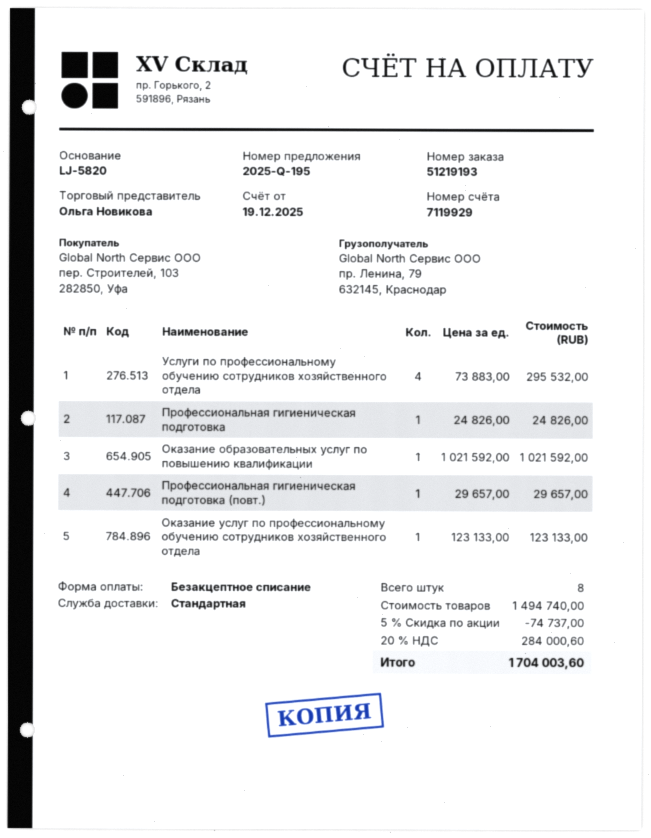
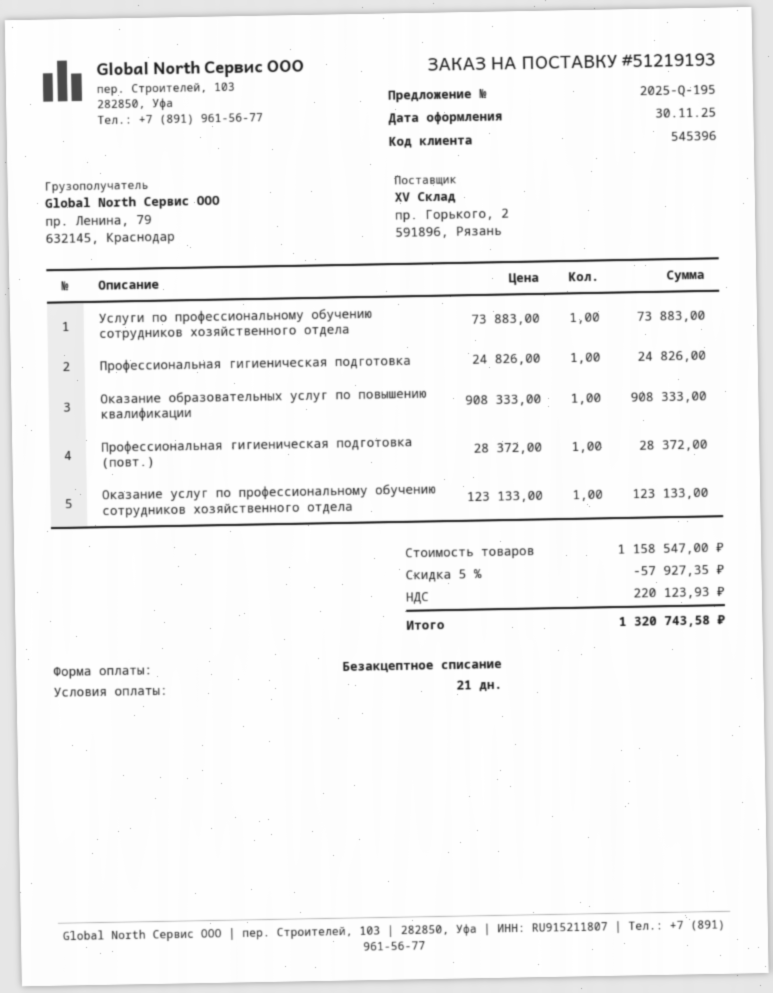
Услуги по профессиональному обучению сотрудников хозяйственного отдела: 4 x 73883.00 = 295532.00 -> 1 x 73883.00 = 73883.00
Оказание образовательных услуг по повышению квалификации: 1 x 1021592.00 = 1021592.00 -> 1 x 908333.00 = 908333.00
Профессиональная гигиеническая подготовка (повт.): 1 x 29657.00 = 29657.00 -> 1 x 28372.00 = 28372.00
subtotal: 1494740.00 -> 1158547.00
discount: 5% = 74737.00 -> 5% = 57927.35
tax: 284000.60 -> 220123.93
total: 1704003.60 -> 1320743.58

